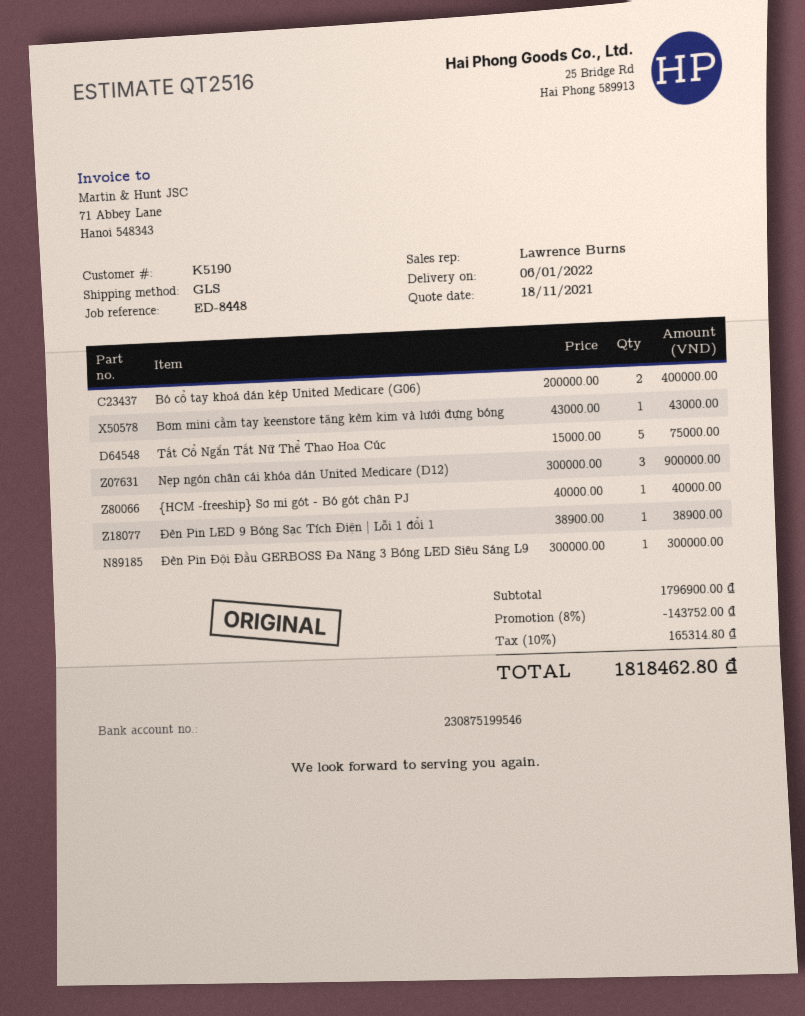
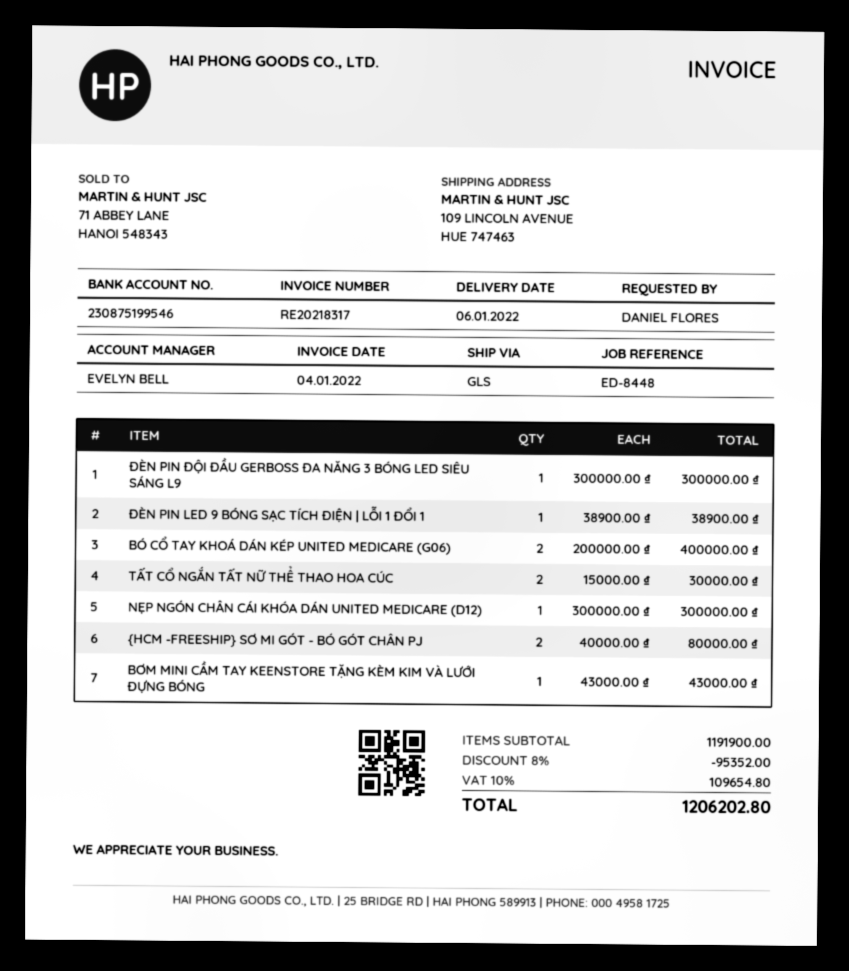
sales rep: Lawrence Burns -> EVELYN BELL
Tất Cổ Ngắn Tất Nữ Thể Thao Hoa Cúc: 5 x 15000.00 = 75000.00 -> 2 x 15000.00 = 30000.00
Nẹp ngón chân cái khóa dán United Medicare (D12): 3 x 300000.00 = 900000.00 -> 1 x 300000.00 = 300000.00
{HCM -freeship} Sơ mi gót - Bó gót chân PJ: 1 x 40000.00 = 40000.00 -> 2 x 40000.00 = 80000.00
subtotal: 1796900.00 -> 1191900.00
discount: 8% = 143752.00 -> 8% = 95352.00
tax: 10% = 165314.80 -> 10% = 109654.80
total: 1818462.80 -> 1206202.80

